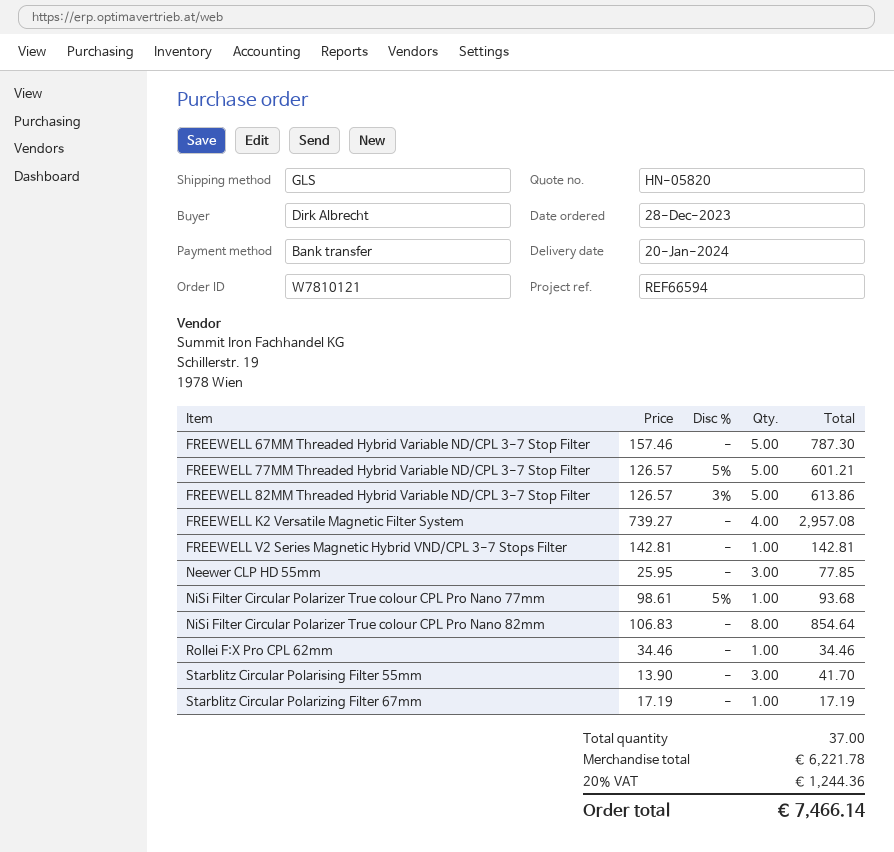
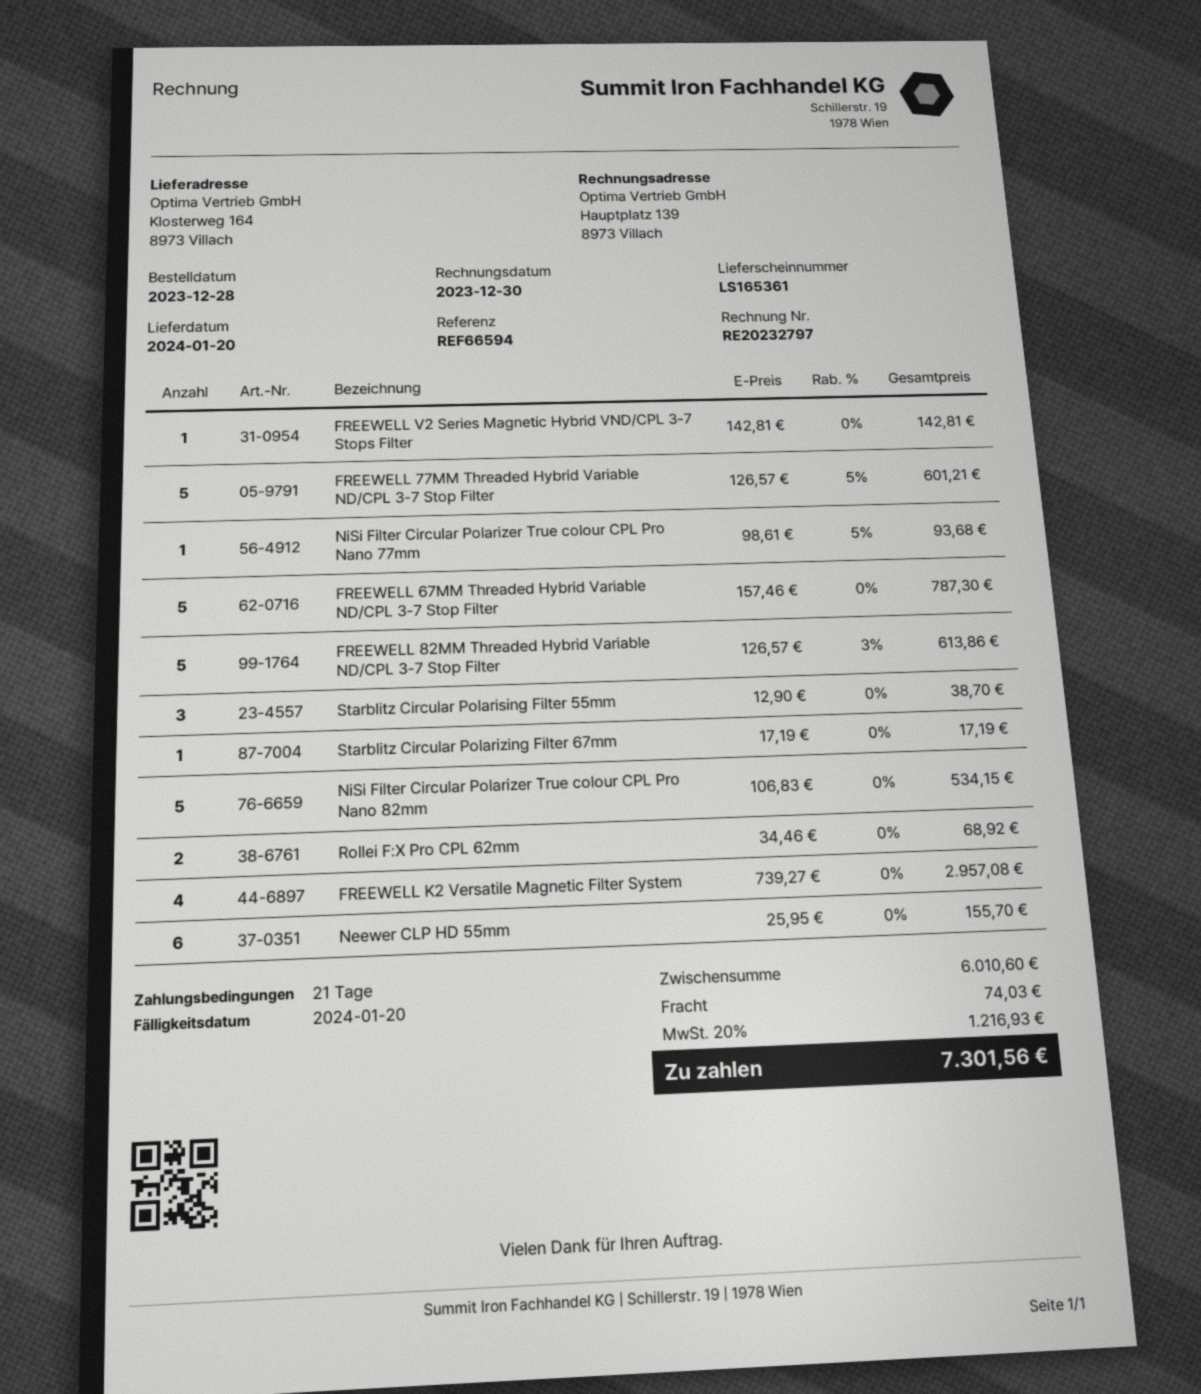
Neewer CLP HD 55mm: 3 x 25.95 = 77.85 -> 6 x 25.95 = 155.70
NiSi Filter Circular Polarizer True colour CPL Pro Nano 82mm: 8 x 106.83 = 854.64 -> 5 x 106.83 = 534.15
Rollei F:X Pro CPL 62mm: 1 x 34.46 = 34.46 -> 2 x 34.46 = 68.92
Starblitz Circular Polarising Filter 55mm: 3 x 13.90 = 41.70 -> 3 x 12.90 = 38.70
subtotal: 6221.78 -> 6010.60
shipping: none -> 74.03
tax: 20% = 1244.36 -> 20% = 1216.93
total: 7466.14 -> 7301.56

